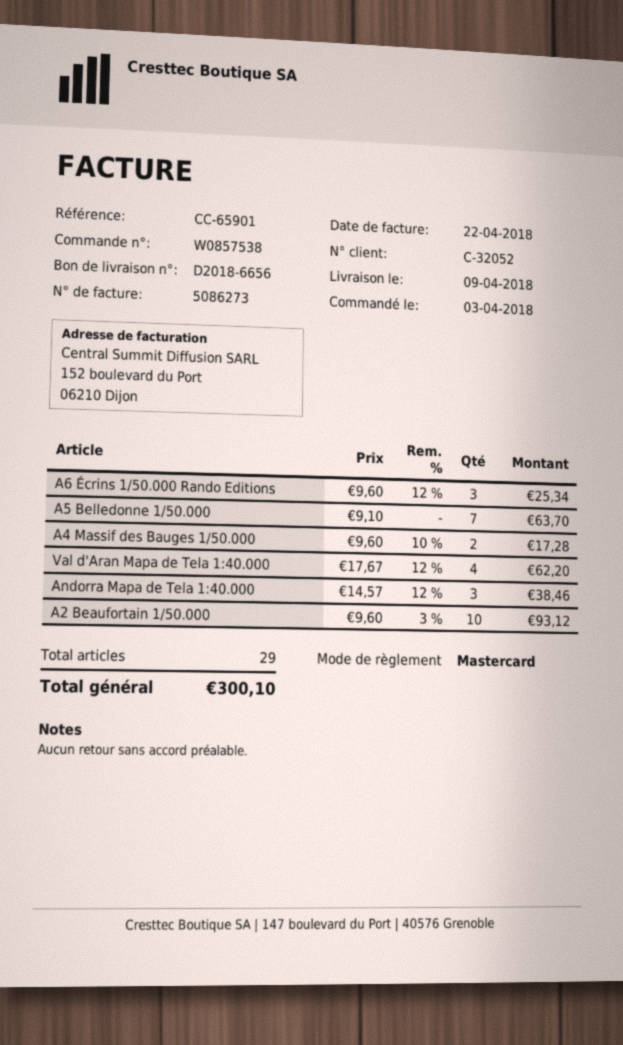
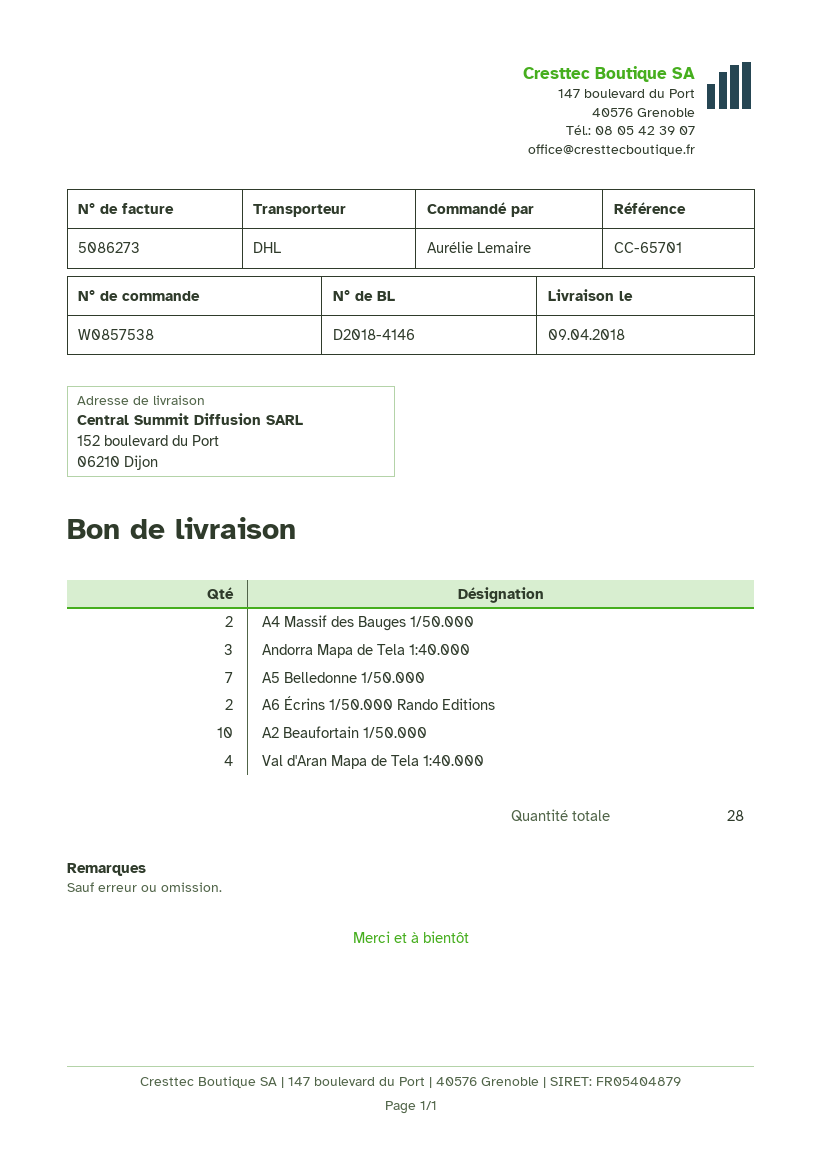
delivery note number: D2018-6656 -> D2018-4146
reference: CC-65901 -> CC-65701
A6 Écrins 1/50.000 Rando Editions: 3 -> 2
total quantity: 29 -> 28

